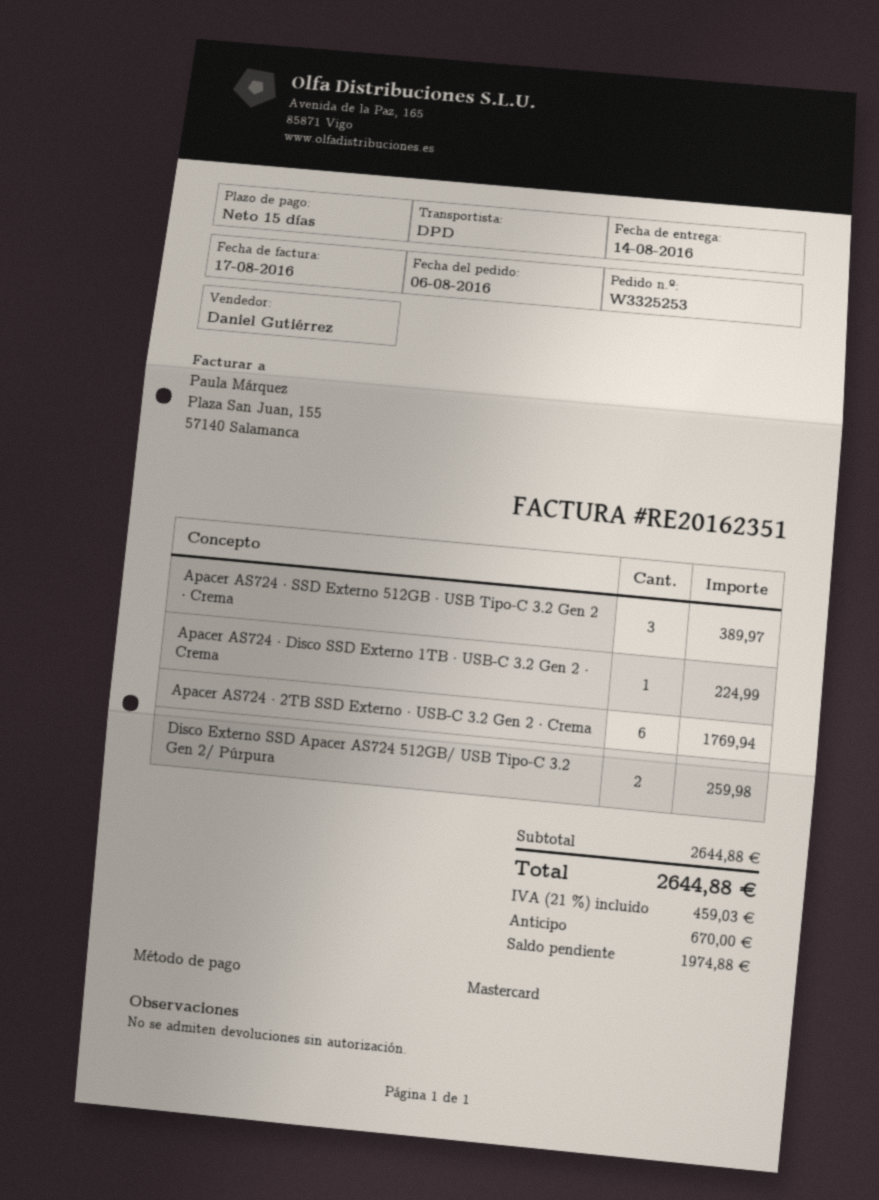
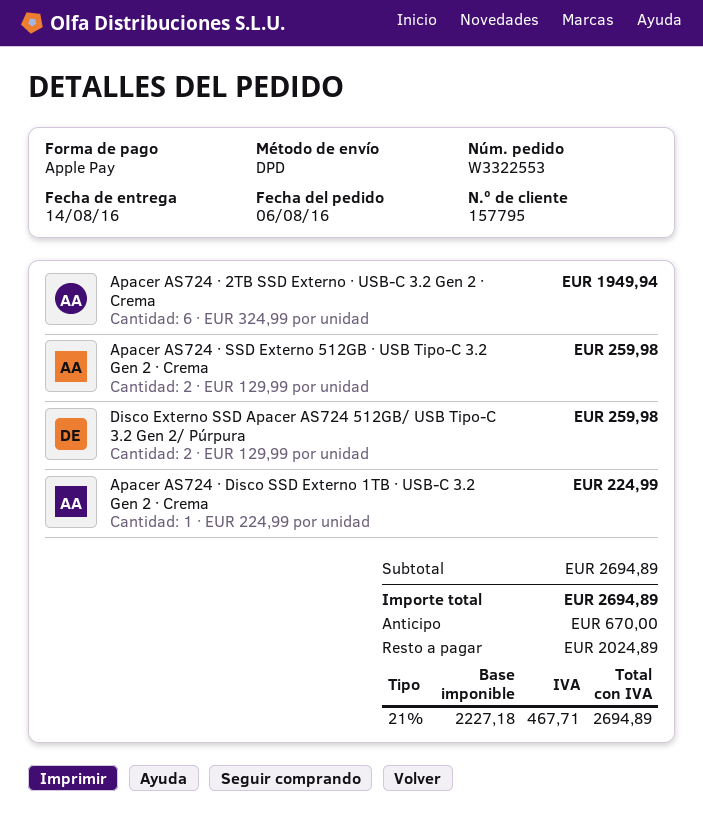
order number: W3325253 -> W3322553
payment method: Mastercard -> Apple Pay
Apacer AS724 · SSD Externo 512GB · USB Tipo-C 3.2 Gen 2 · Crema: 3 for 389.97 -> 2 for 259.98
Apacer AS724 · 2TB SSD Externo · USB-C 3.2 Gen 2 · Crema: 6 for 1769.94 -> 6 for 1949.94
subtotal: 2644.88 -> 2694.89
tax: 21% = 459.03 -> 21% = 467.71
total: 2644.88 -> 2694.89
balance: 1974.88 -> 2024.89

